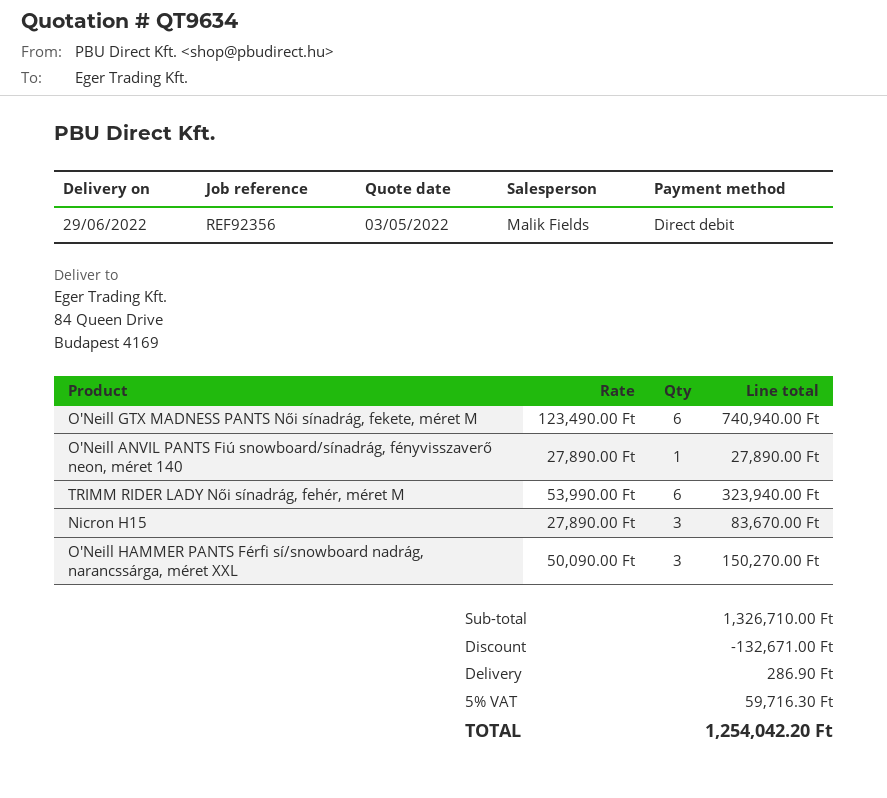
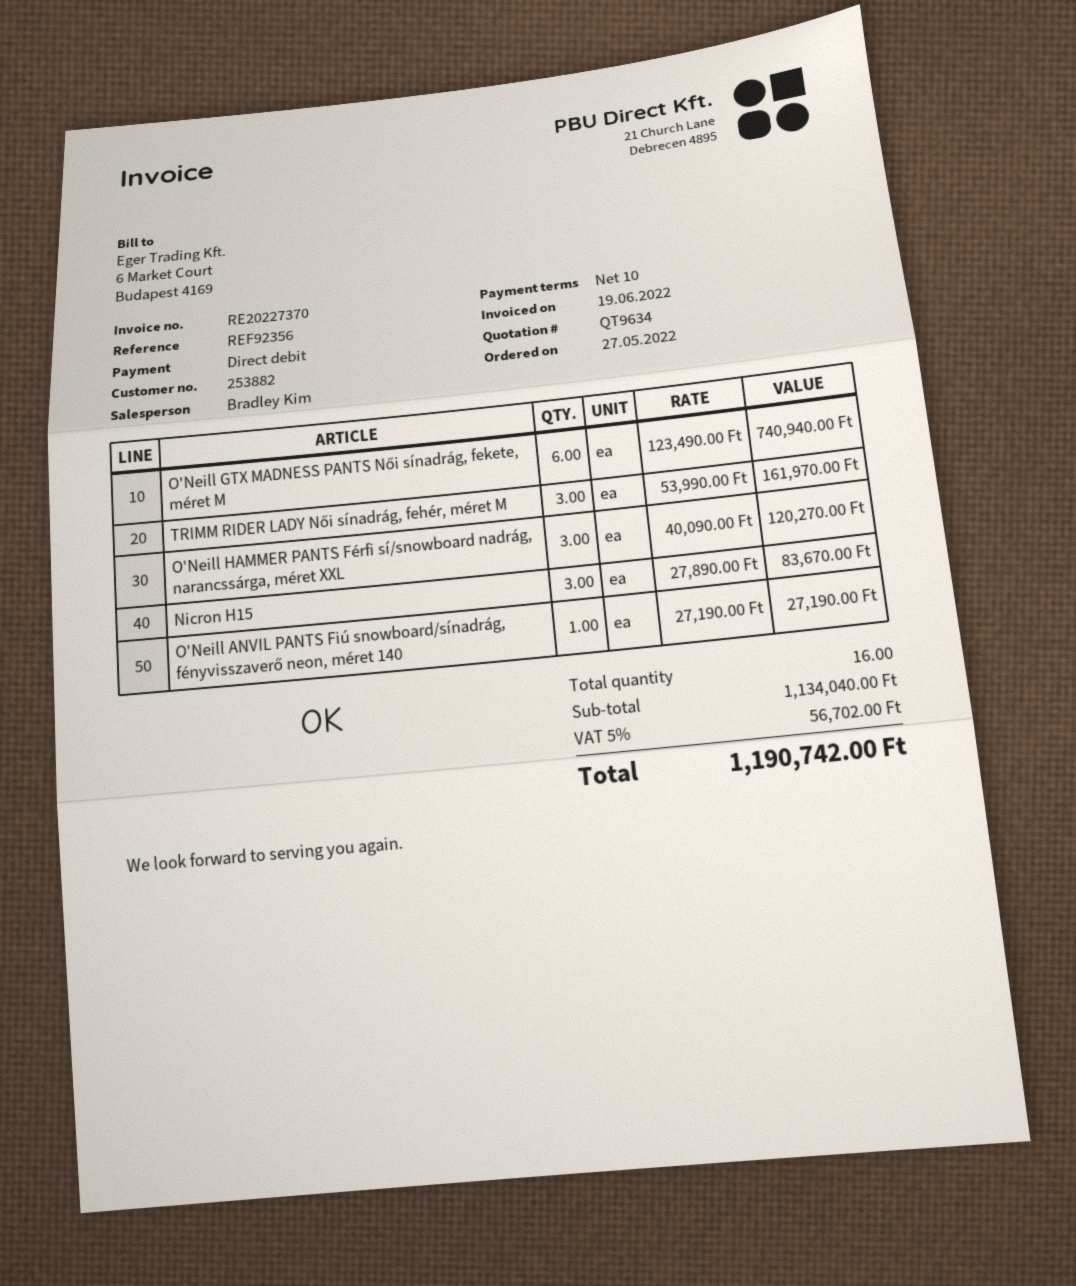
sales rep: Malik Fields -> Bradley Kim
O'Neill ANVIL PANTS Fiú snowboard/sínadrág, fényvisszaverő neon, méret 140: 1 x 27890.00 = 27890.00 -> 1 x 27190.00 = 27190.00
TRIMM RIDER LADY Női sínadrág, fehér, méret M: 6 x 53990.00 = 323940.00 -> 3 x 53990.00 = 161970.00
O'Neill HAMMER PANTS Férfi sí/snowboard nadrág, narancssárga, méret XXL: 3 x 50090.00 = 150270.00 -> 3 x 40090.00 = 120270.00
subtotal: 1326710.00 -> 1134040.00
discount: 132671.00 -> none
shipping: 286.90 -> none
tax: 5% = 59716.30 -> 5% = 56702.00
total: 1254042.20 -> 1190742.00

